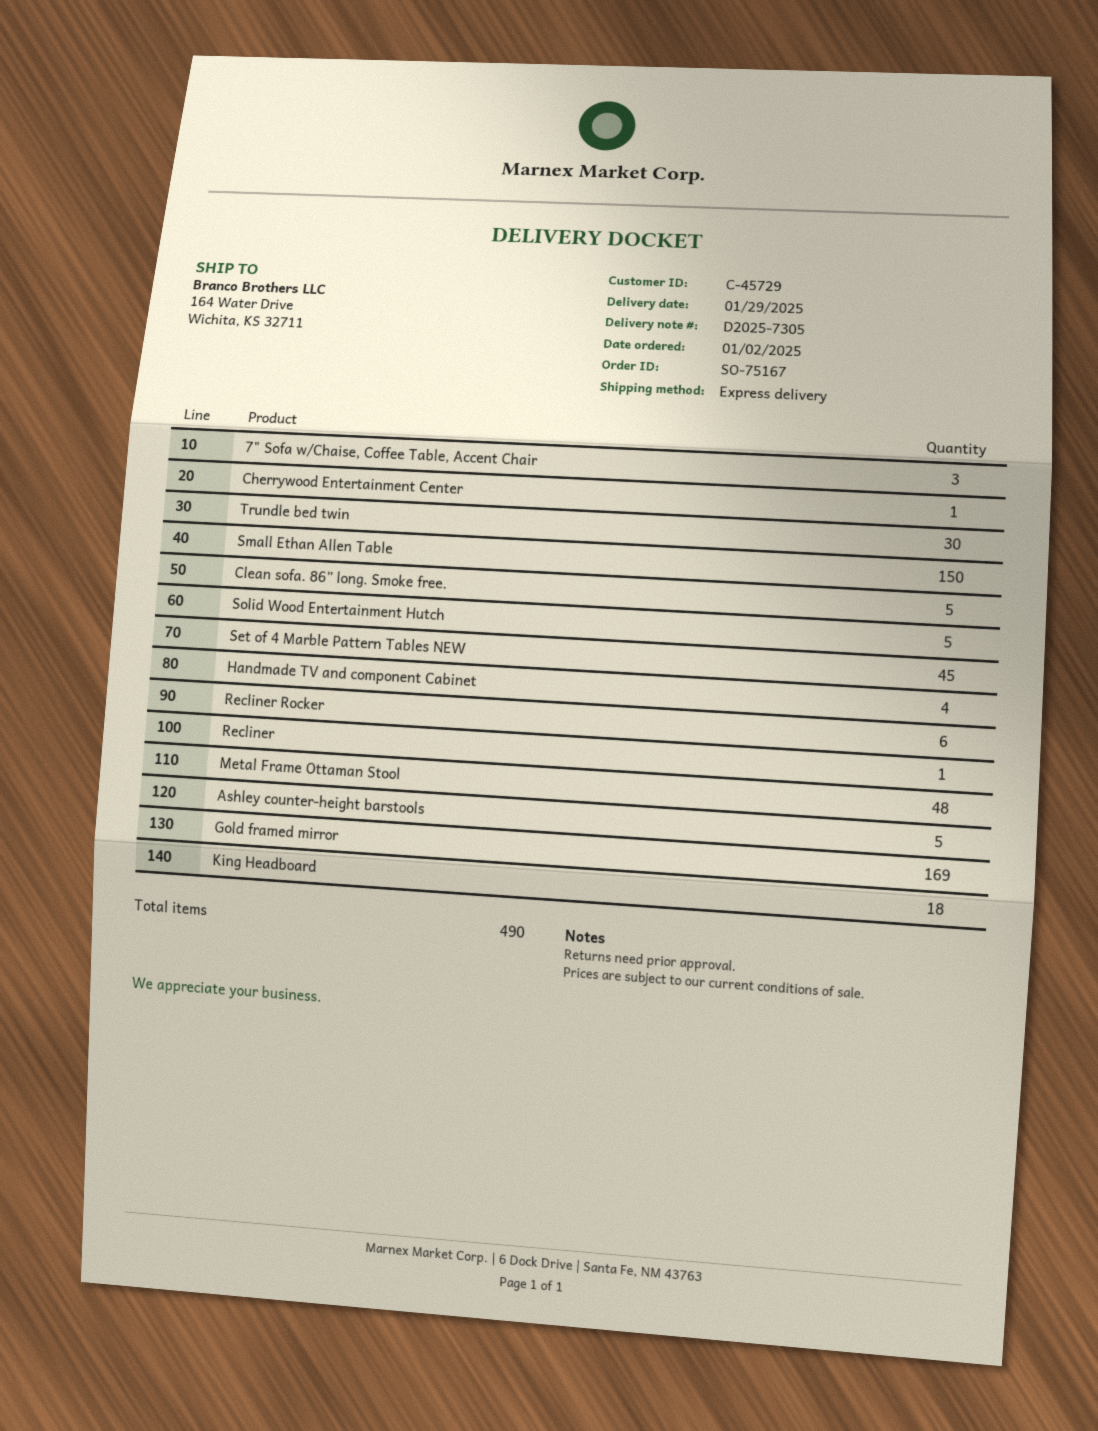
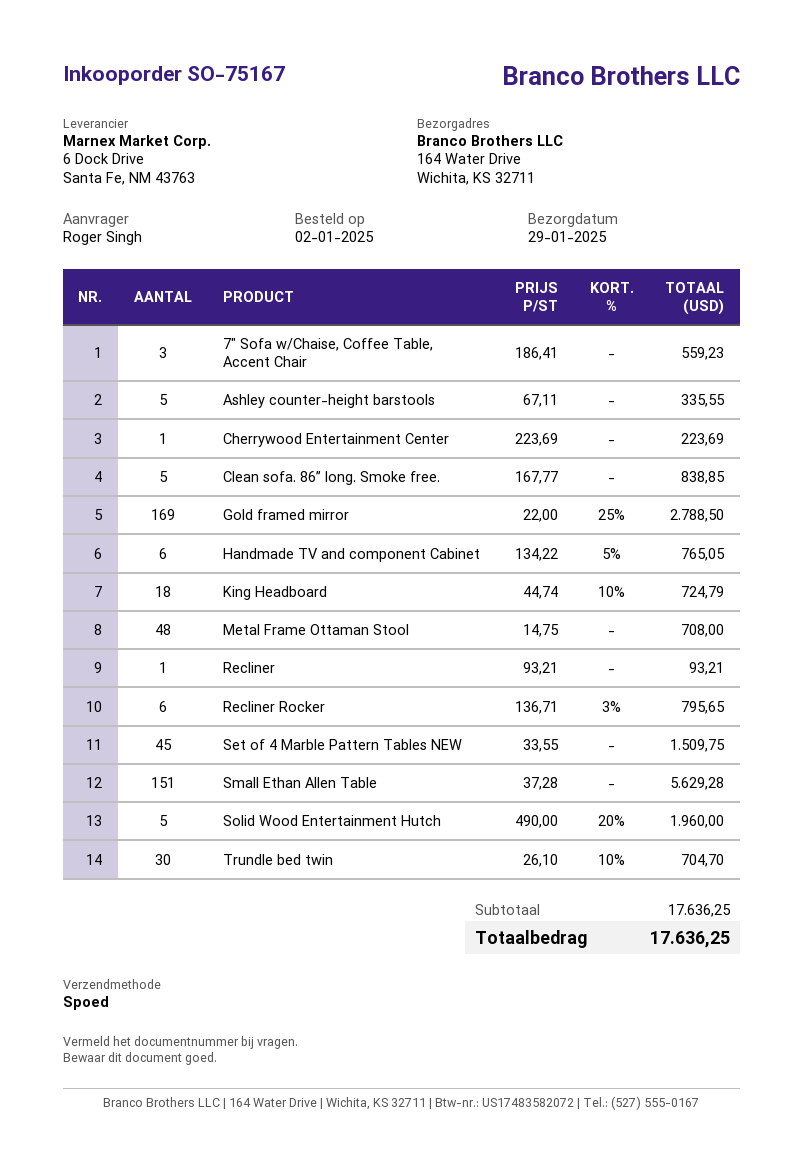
Small Ethan Allen Table: 150 -> 151
Handmade TV and component Cabinet: 4 -> 6

